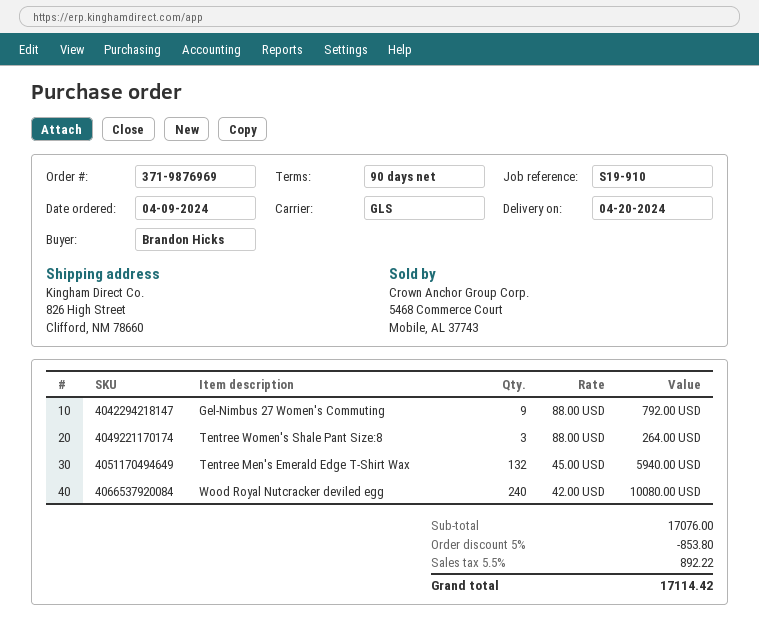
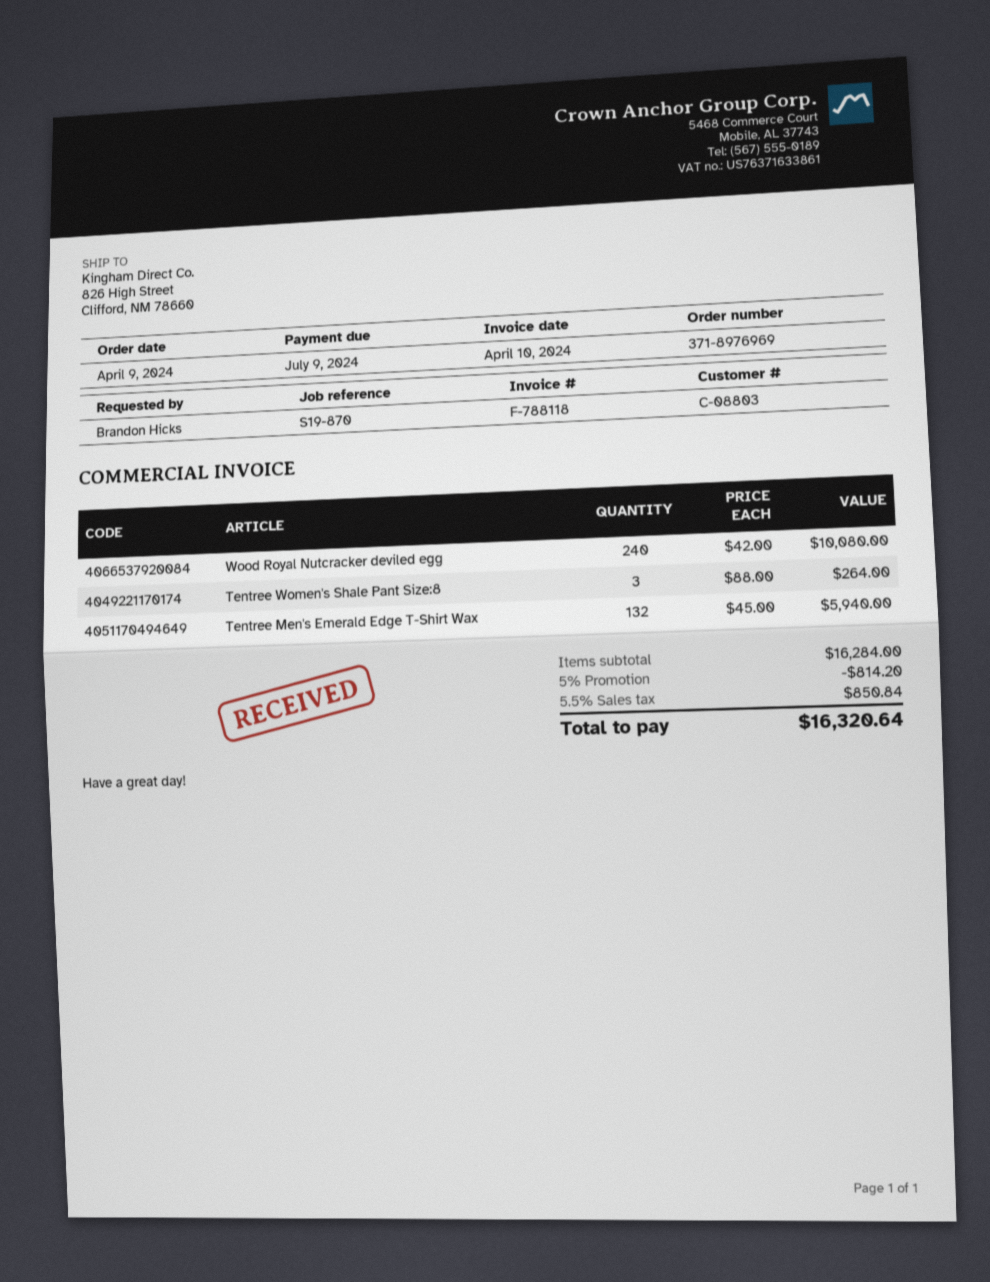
order number: 371-9876969 -> 371-8976969
reference: S19-910 -> S19-870
Gel-Nimbus 27 Women's Commuting: 9 x 88.00 = 792.00 -> none
subtotal: 17076.00 -> 16284.00
discount: 5% = 853.80 -> 5% = 814.20
tax: 5.5% = 892.22 -> 5.5% = 850.84
total: 17114.42 -> 16320.64

